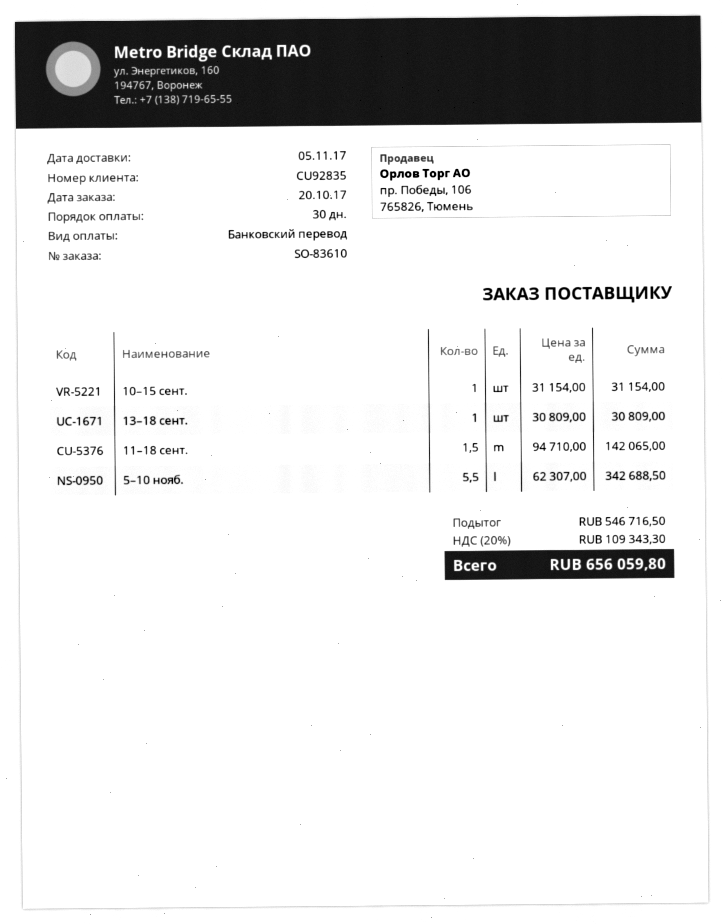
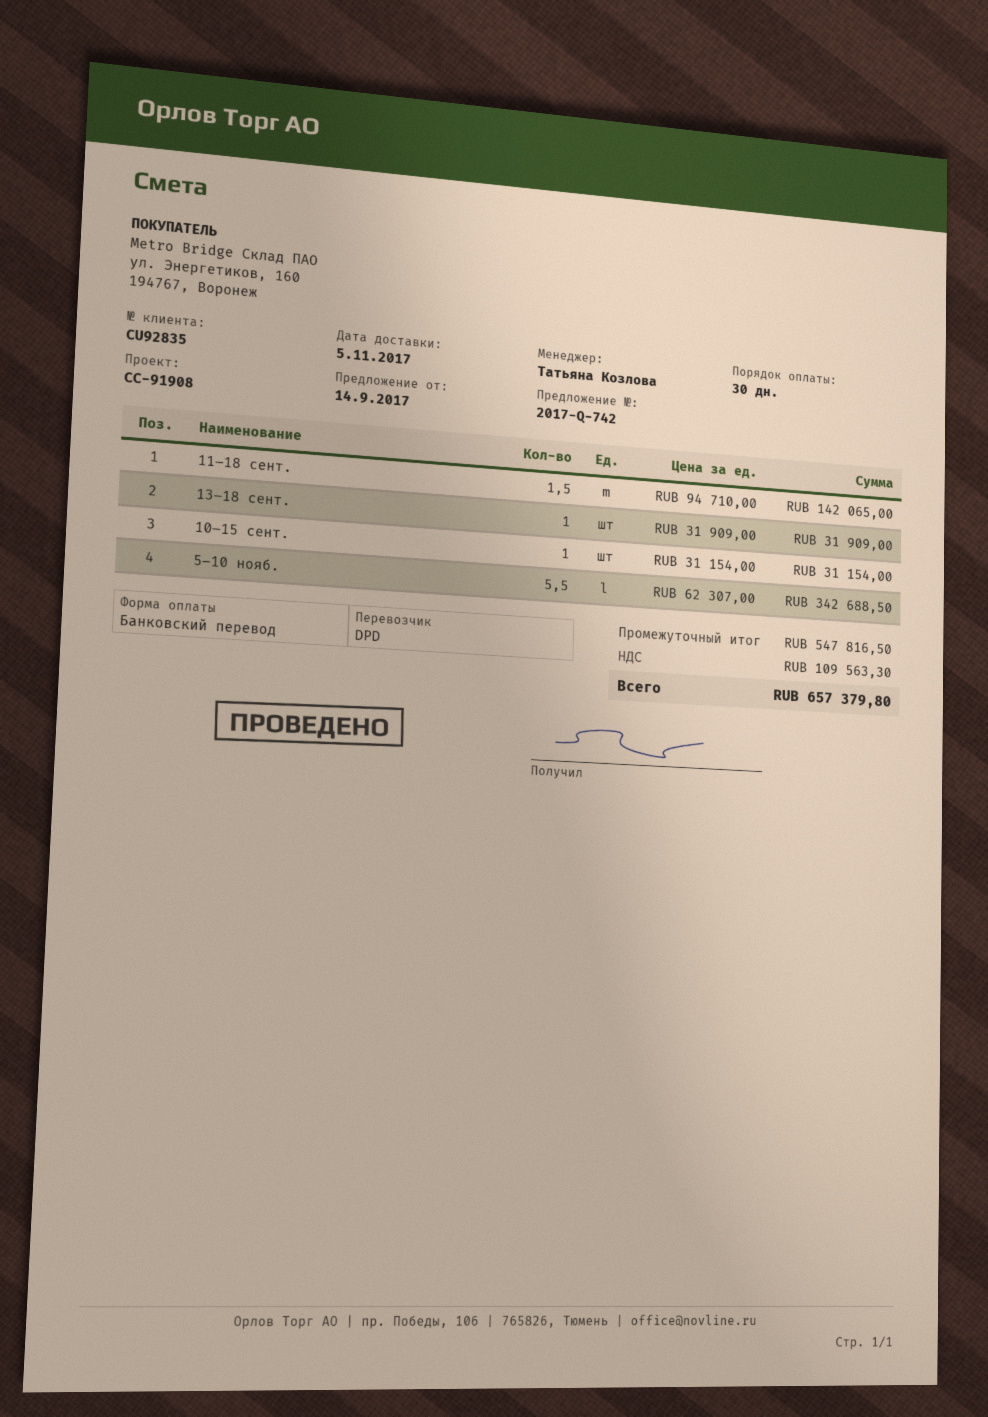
13–18 сент.: 1 x 30809.00 = 30809.00 -> 1 x 31909.00 = 31909.00
subtotal: 546716.50 -> 547816.50
tax: 109343.30 -> 109563.30
total: 656059.80 -> 657379.80

